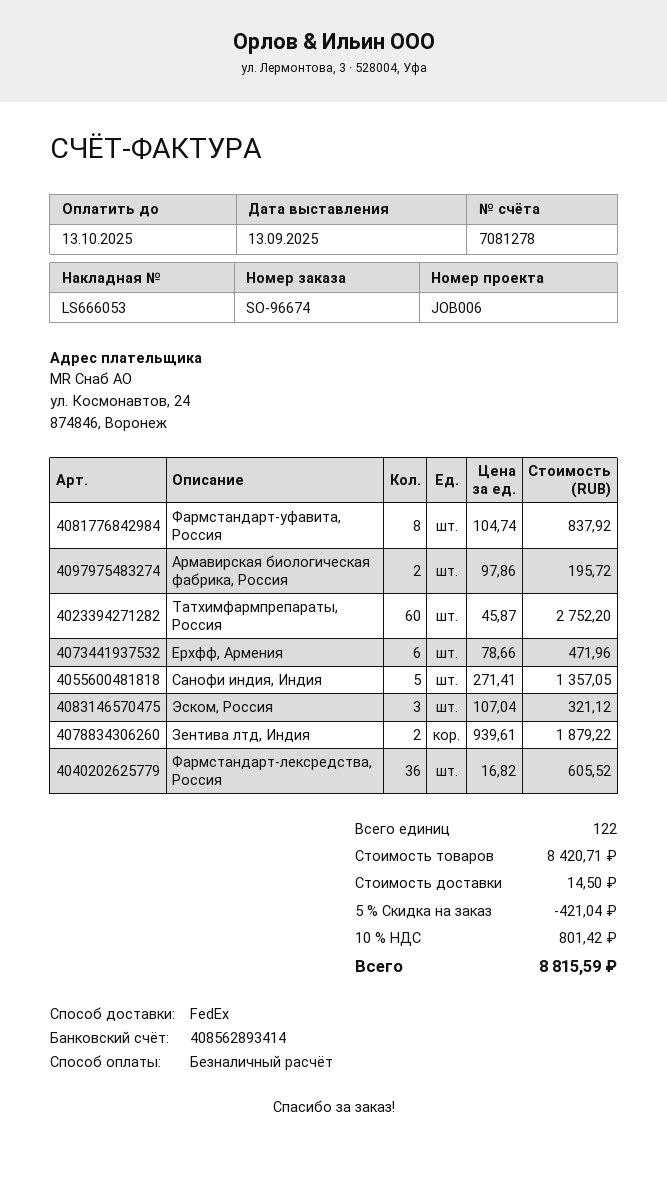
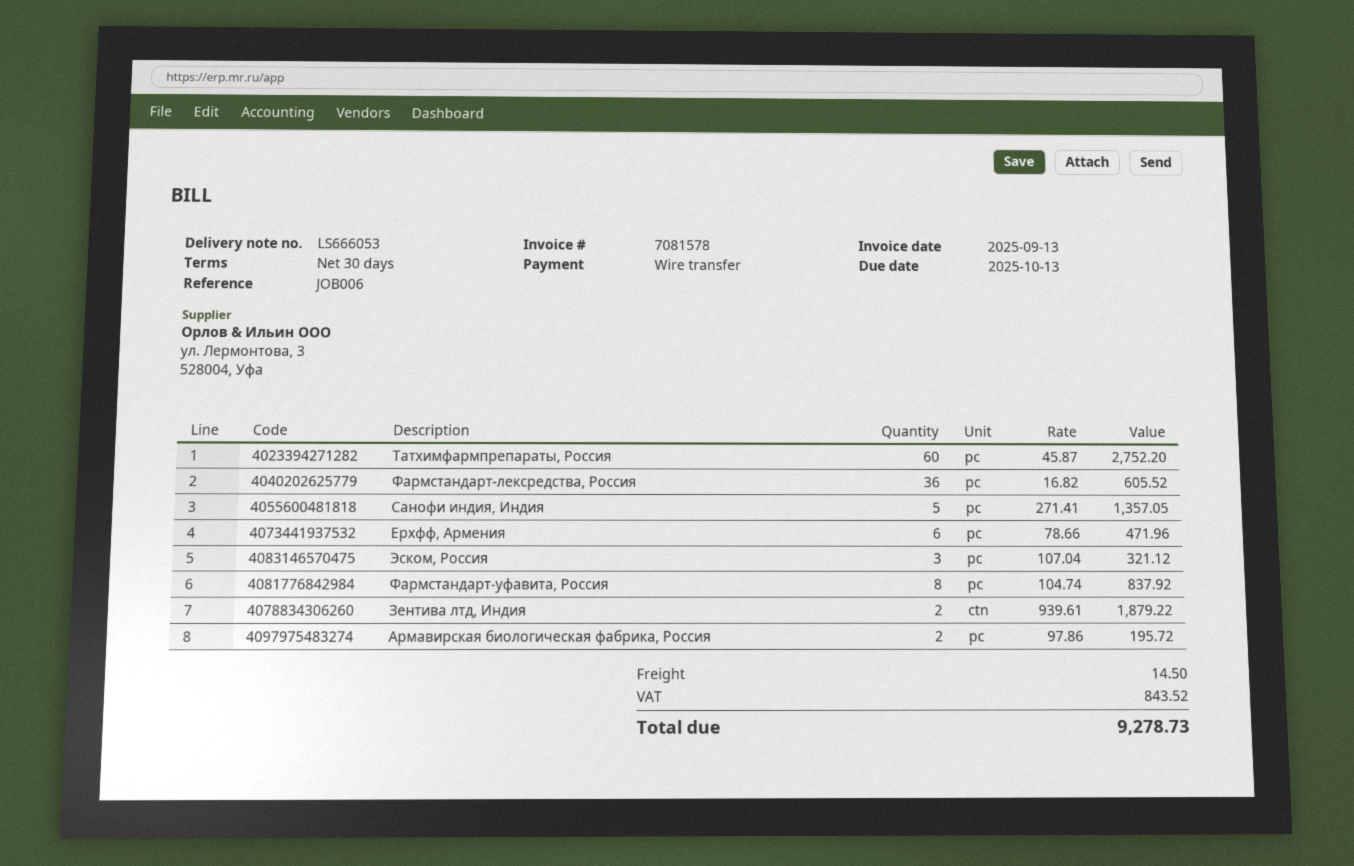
invoice number: 7081278 -> 7081578
discount: 5% = 421.04 -> none
tax: 801.42 -> 843.52
total: 8815.59 -> 9278.73

